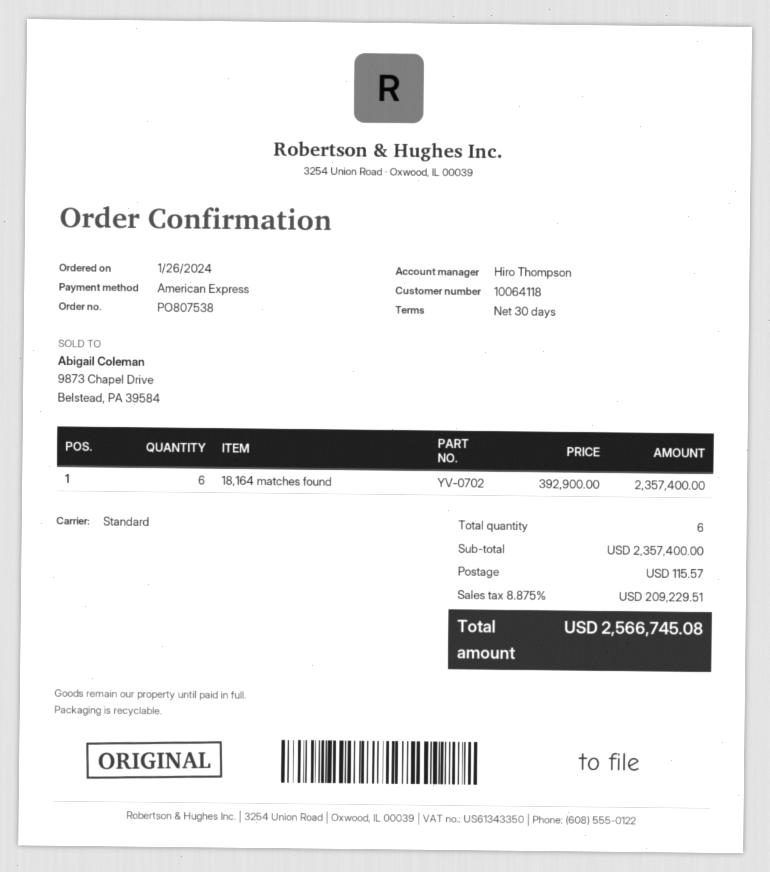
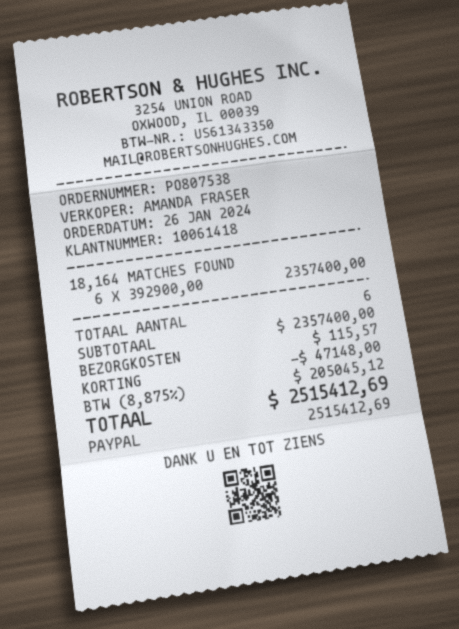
customer number: 10064118 -> 10061418
sales rep: Hiro Thompson -> AMANDA FRASER
payment method: American Express -> PayPal
discount: none -> 47148.00
tax: 8.875% = 209229.51 -> 8.875% = 205045.12
total: 2566745.08 -> 2515412.69

